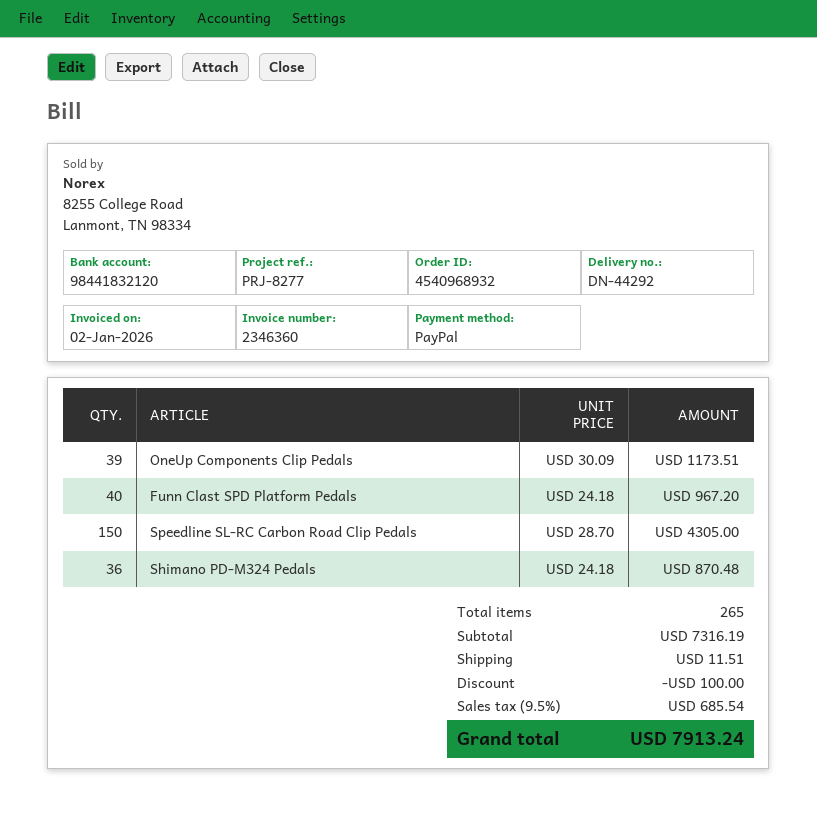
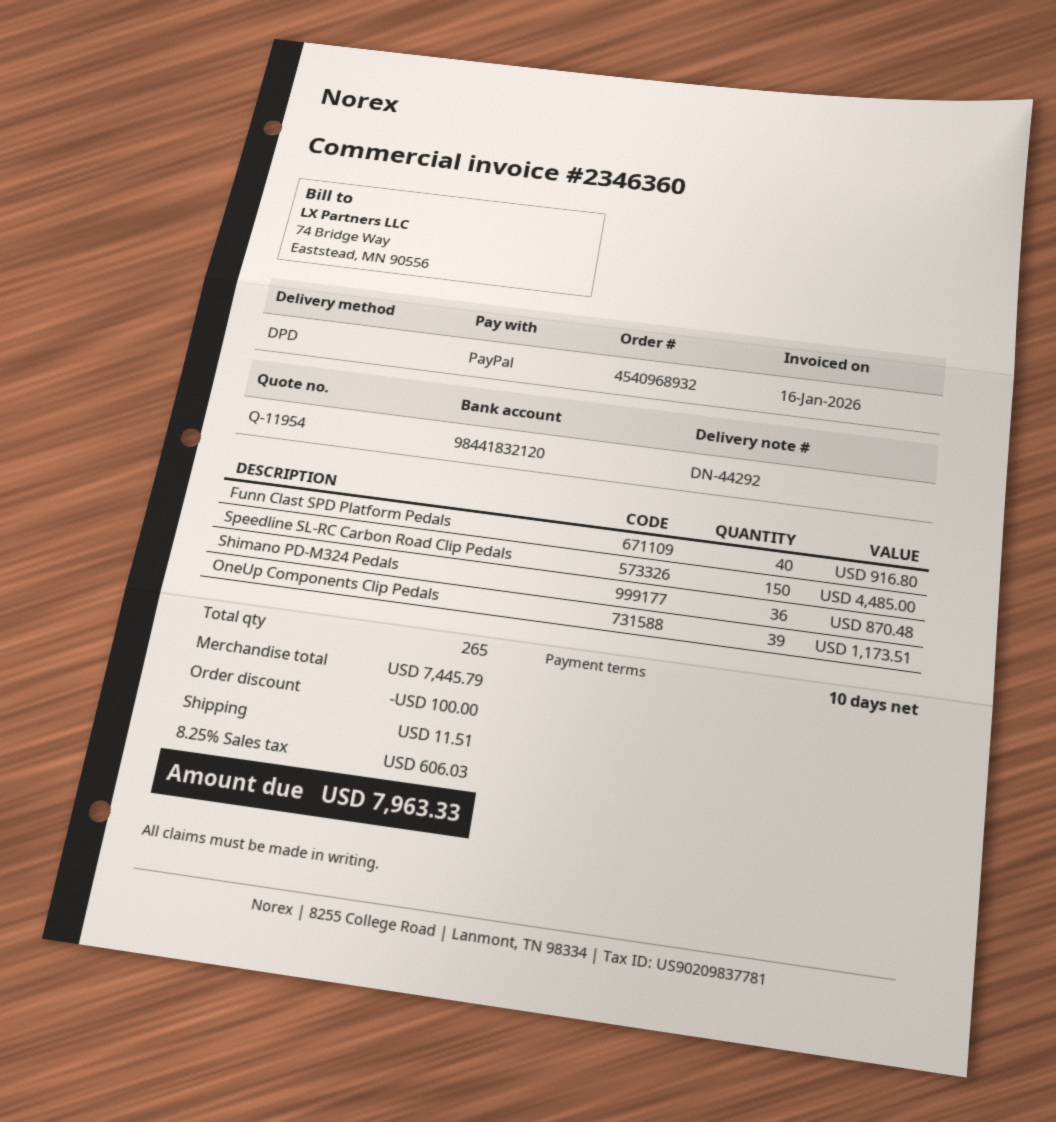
invoice date: 2026-01-02 -> 2026-01-16
Funn Clast SPD Platform Pedals: 40 for 967.20 -> 40 for 916.80
Speedline SL-RC Carbon Road Clip Pedals: 150 for 4305.00 -> 150 for 4485.00
subtotal: 7316.19 -> 7445.79
tax: 9.5% = 685.54 -> 8.25% = 606.03
total: 7913.24 -> 7963.33

